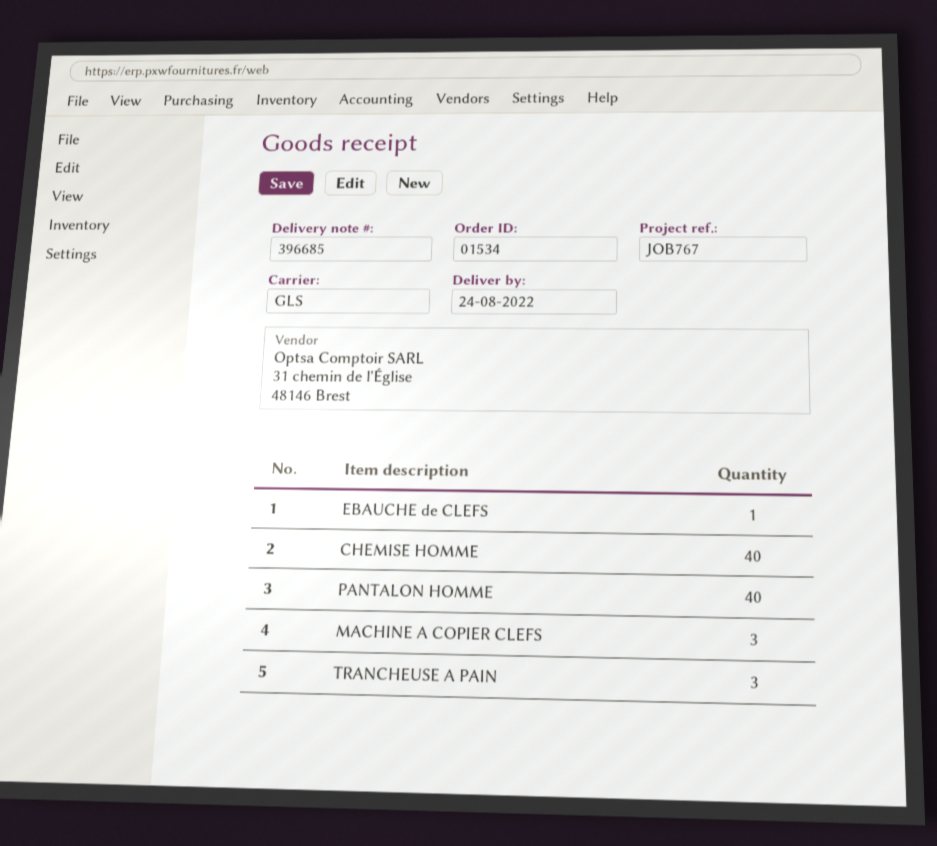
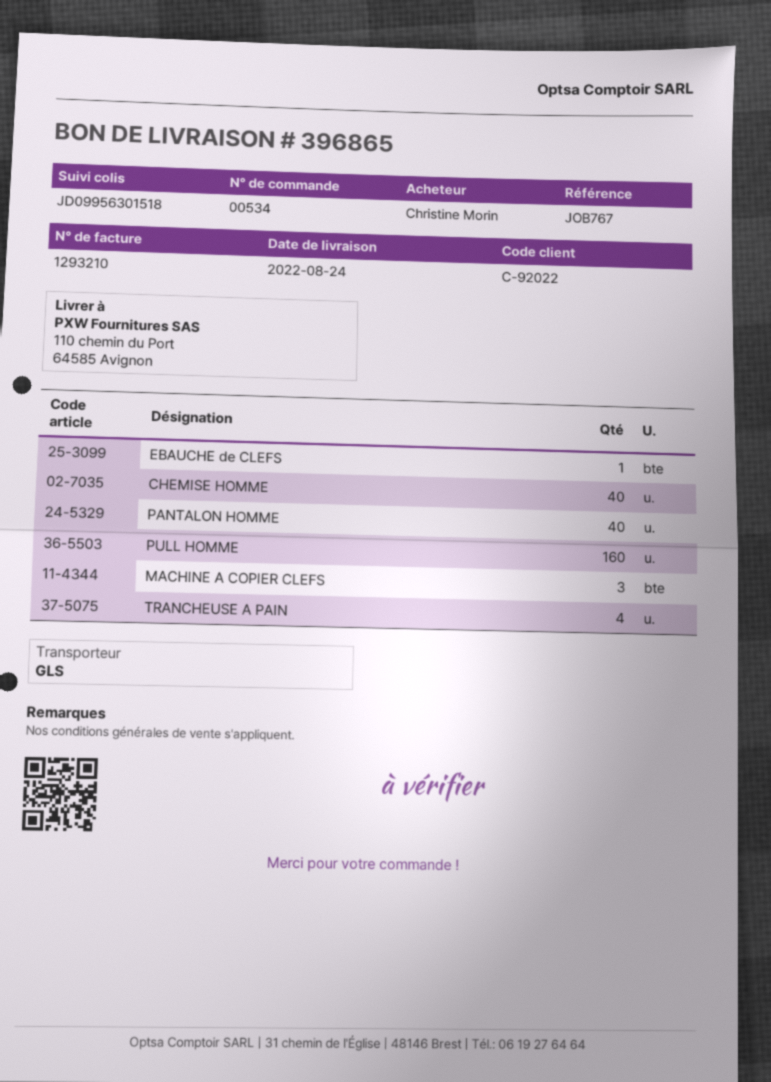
order number: 01534 -> 00534
delivery note number: 396685 -> 396865
TRANCHEUSE A PAIN: 3 -> 4
PULL HOMME: none -> 160

